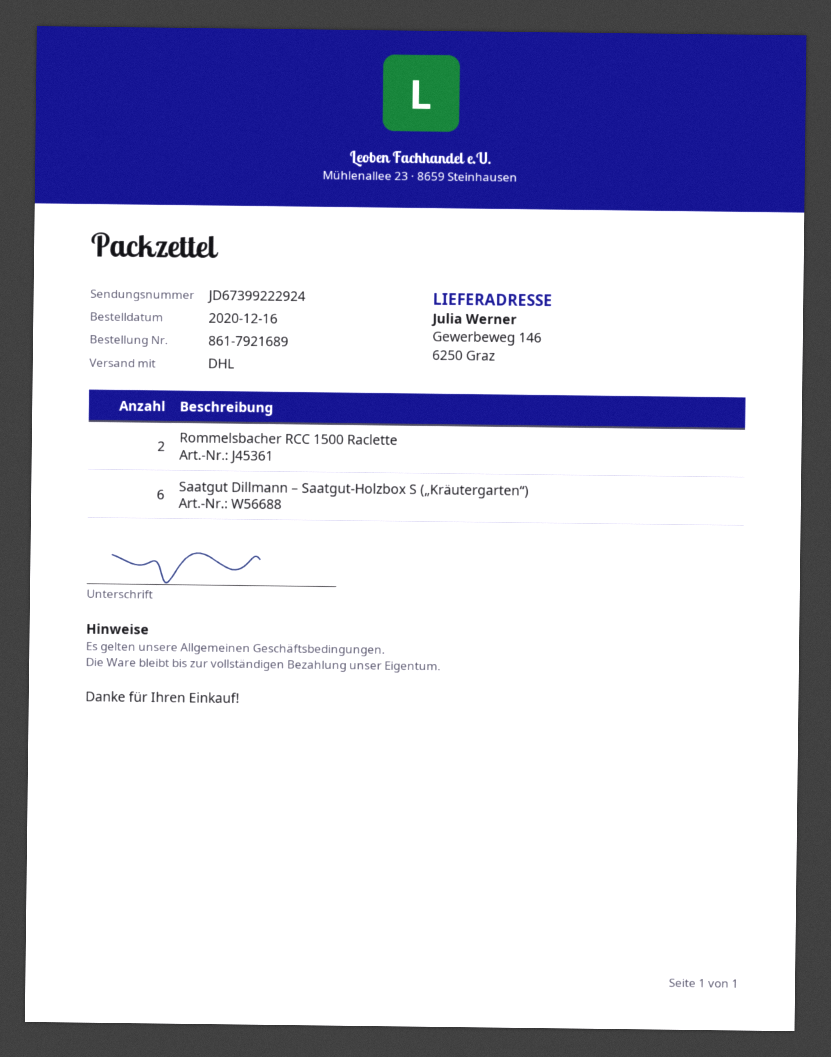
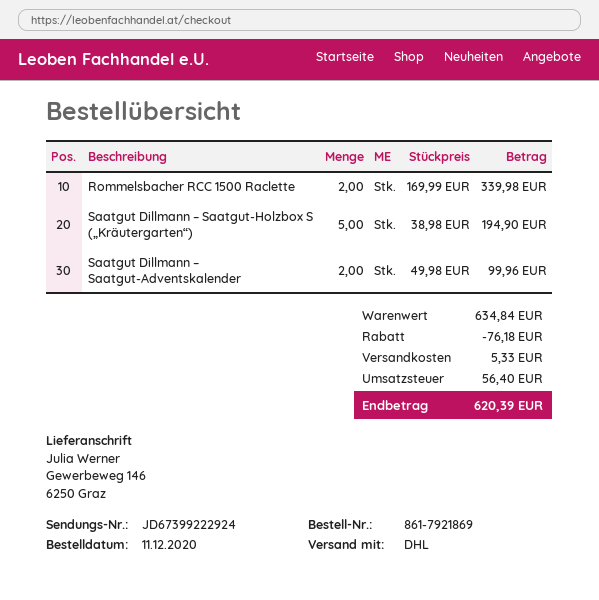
order number: 861-7921689 -> 861-7921869
order date: 2020-12-16 -> 2020-12-11
Saatgut Dillmann – Saatgut-Holzbox S („Kräutergarten“): 6 -> 5
Saatgut Dillmann – Saatgut-Adventskalender: none -> 2

